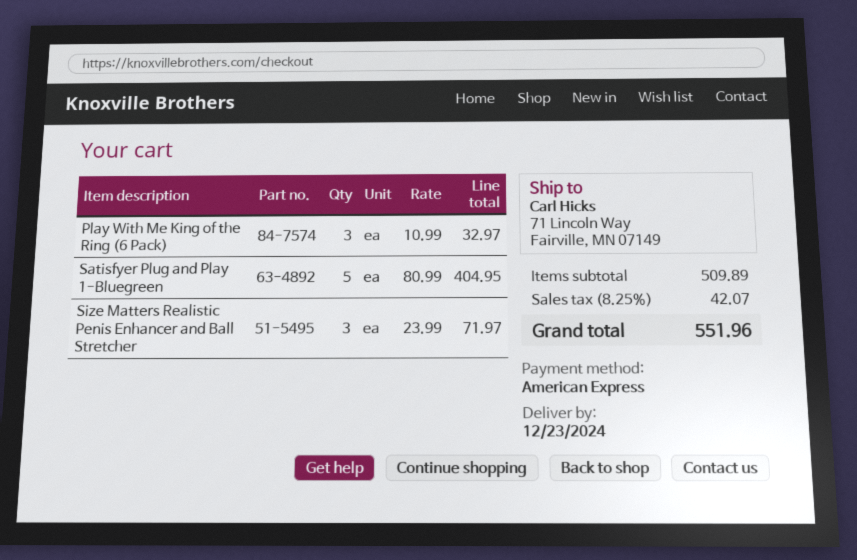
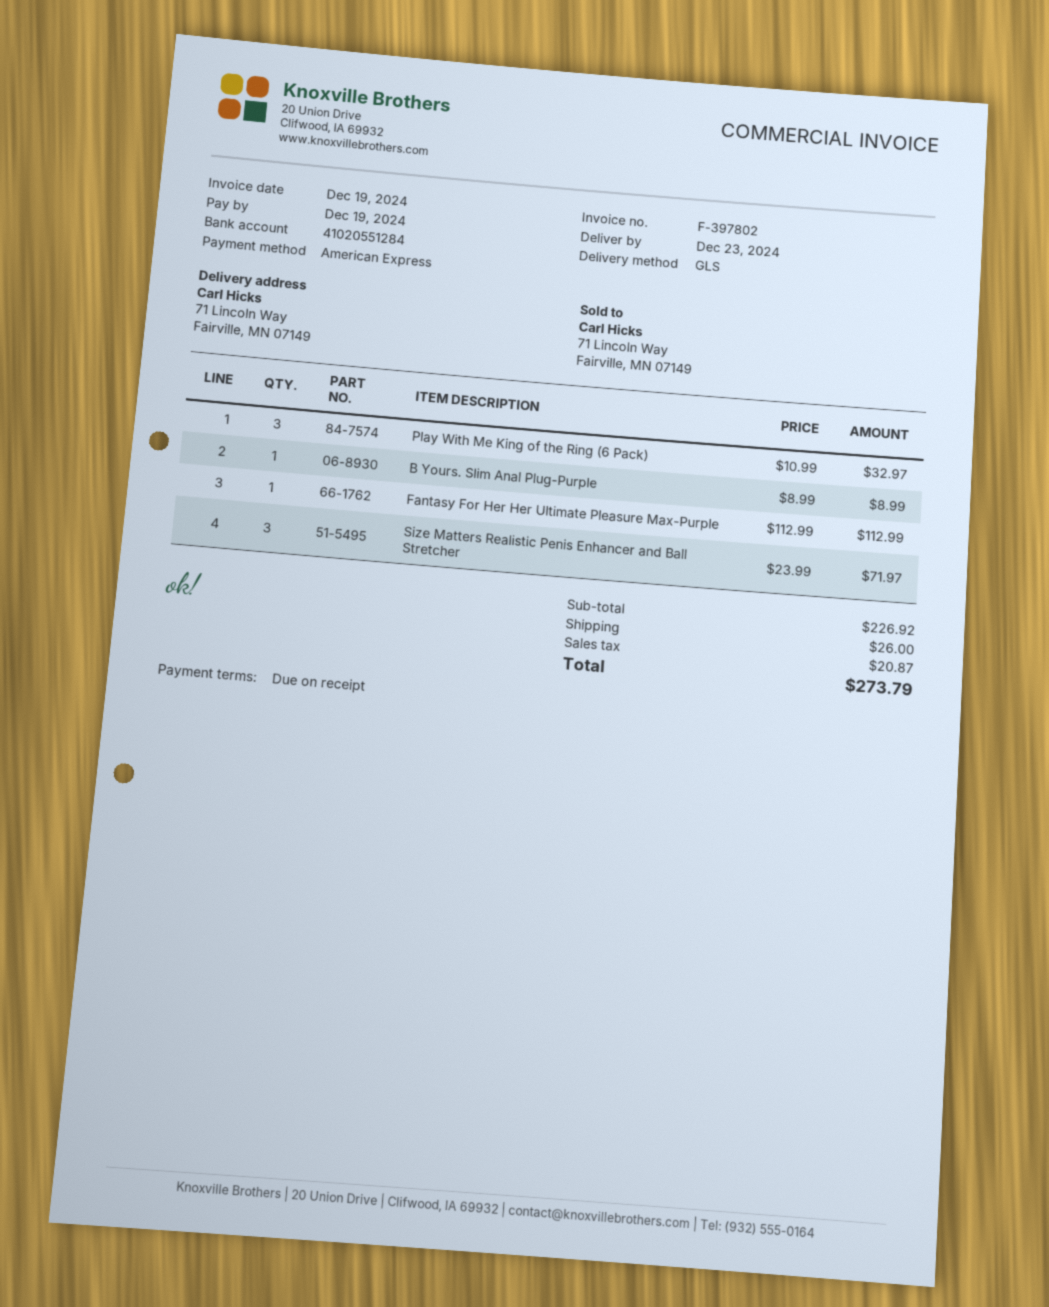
Satisfyer Plug and Play 1-Bluegreen: 5 x 80.99 = 404.95 -> none
B Yours. Slim Anal Plug-Purple: none -> 1 x 8.99 = 8.99
Fantasy For Her Her Ultimate Pleasure Max-Purple: none -> 1 x 112.99 = 112.99
subtotal: 509.89 -> 226.92
shipping: none -> 26.00
tax: 42.07 -> 20.87
total: 551.96 -> 273.79

